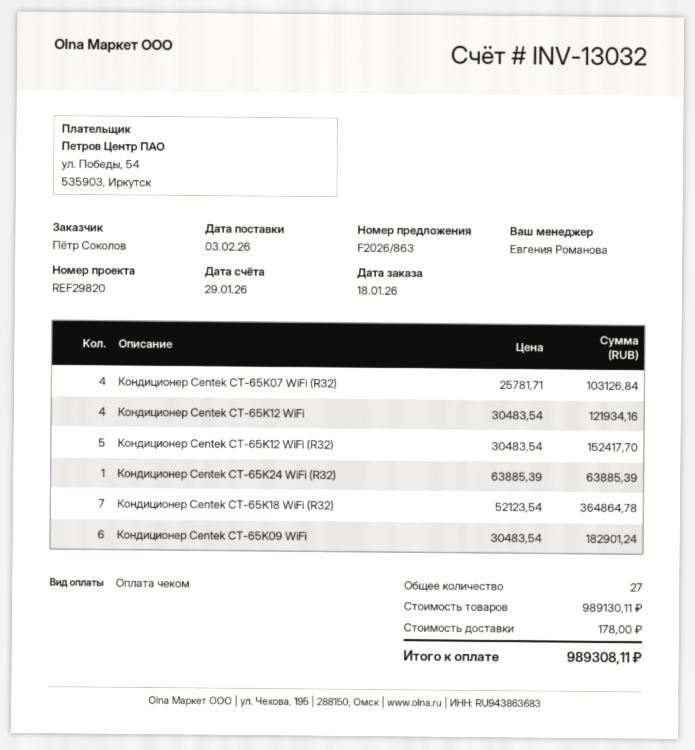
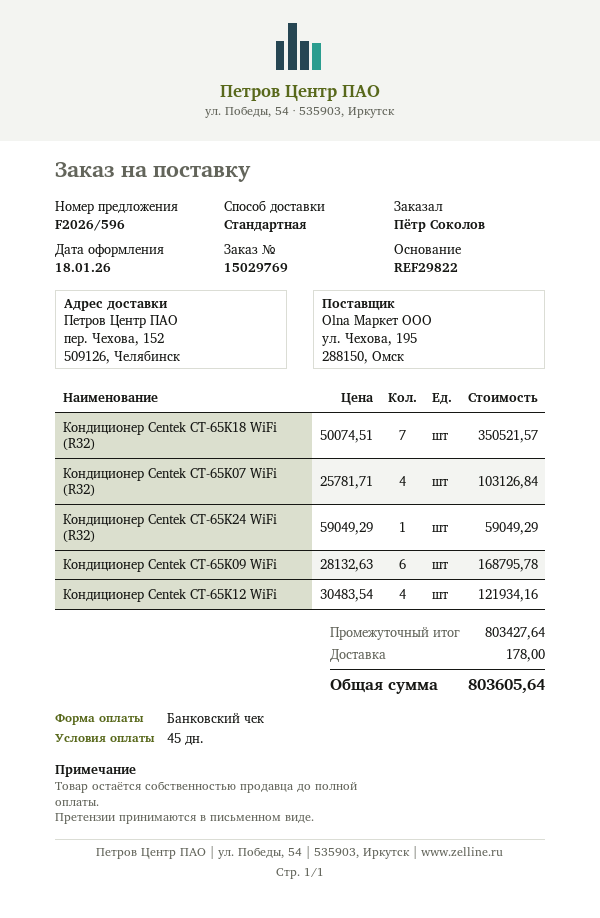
quote number: F2026/863 -> F2026/596
reference: REF29820 -> REF29822
Кондиционер Centek CT-65K12 WiFi (R32): 5 x 30483.54 = 152417.70 -> none
Кондиционер Centek CT-65K24 WiFi (R32): 1 x 63885.39 = 63885.39 -> 1 x 59049.29 = 59049.29
Кондиционер Centek CT-65K18 WiFi (R32): 7 x 52123.54 = 364864.78 -> 7 x 50074.51 = 350521.57
Кондиционер Centek CT-65K09 WiFi: 6 x 30483.54 = 182901.24 -> 6 x 28132.63 = 168795.78
subtotal: 989130.11 -> 803427.64
total: 989308.11 -> 803605.64

